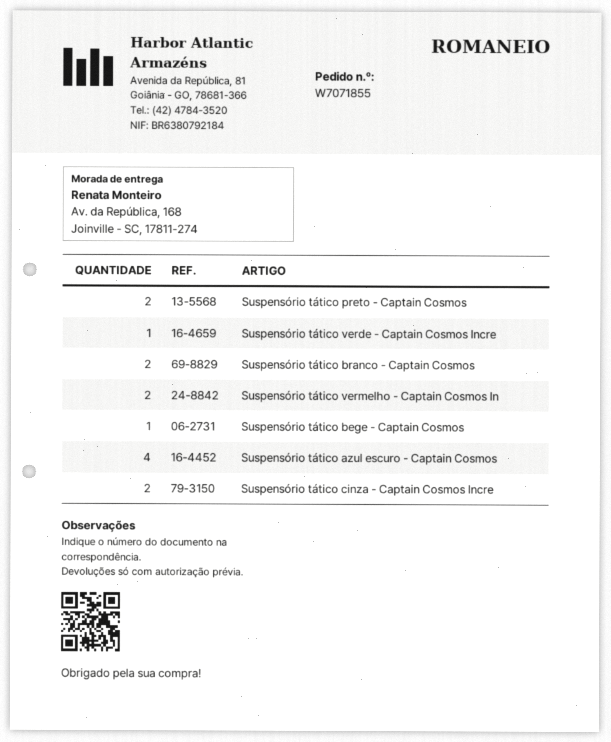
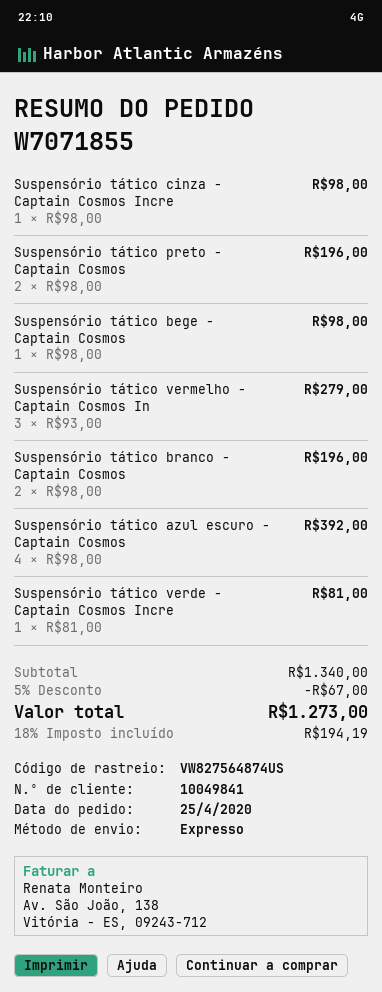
Suspensório tático vermelho - Captain Cosmos In: 2 -> 3
Suspensório tático cinza - Captain Cosmos Incre: 2 -> 1

